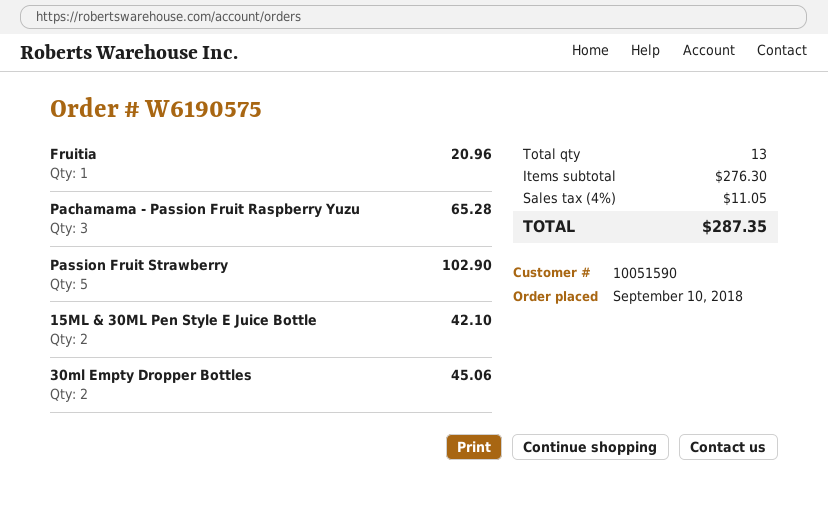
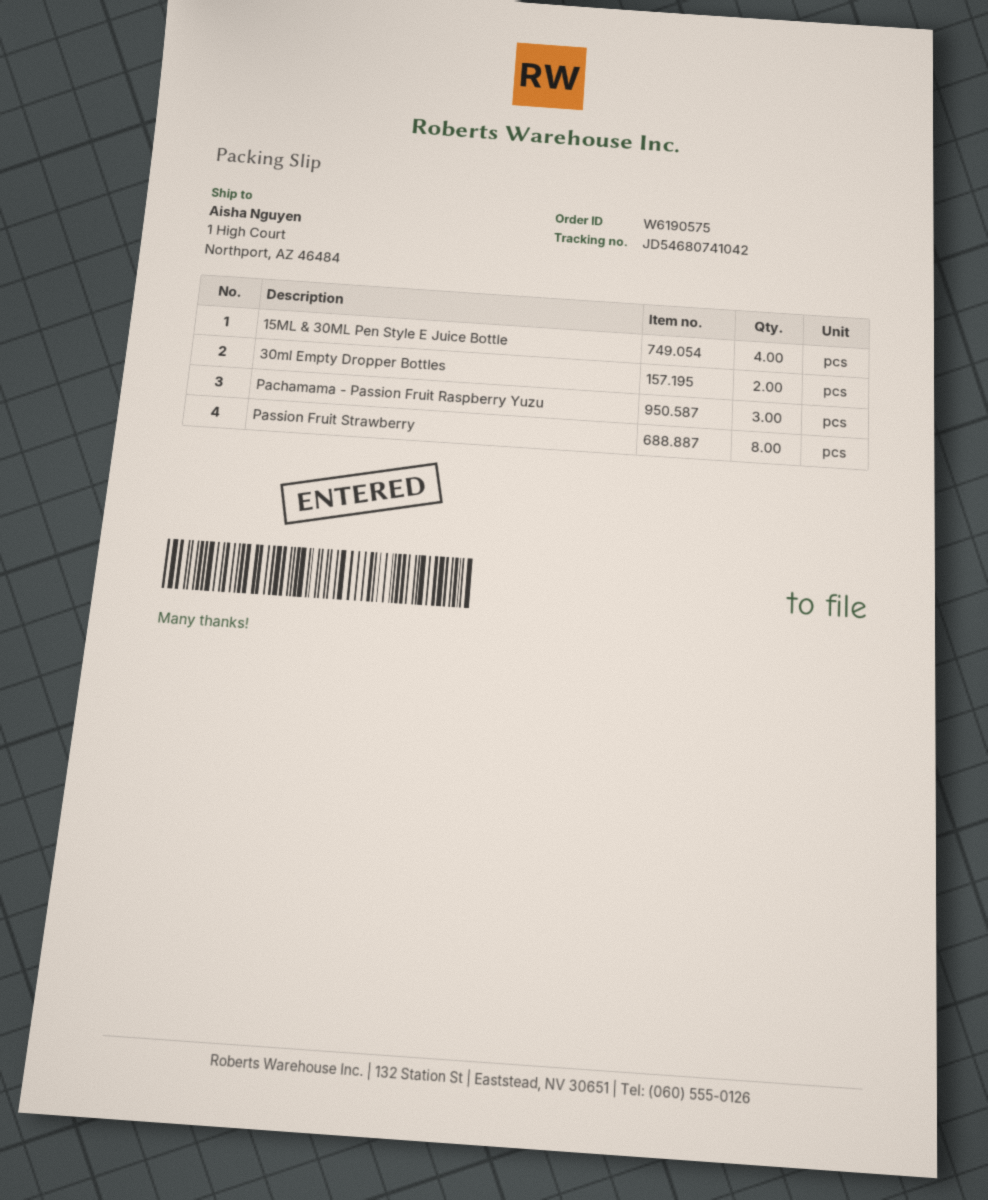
Fruitia: 1 -> none
Passion Fruit Strawberry: 5 -> 8
15ML & 30ML Pen Style E Juice Bottle: 2 -> 4

